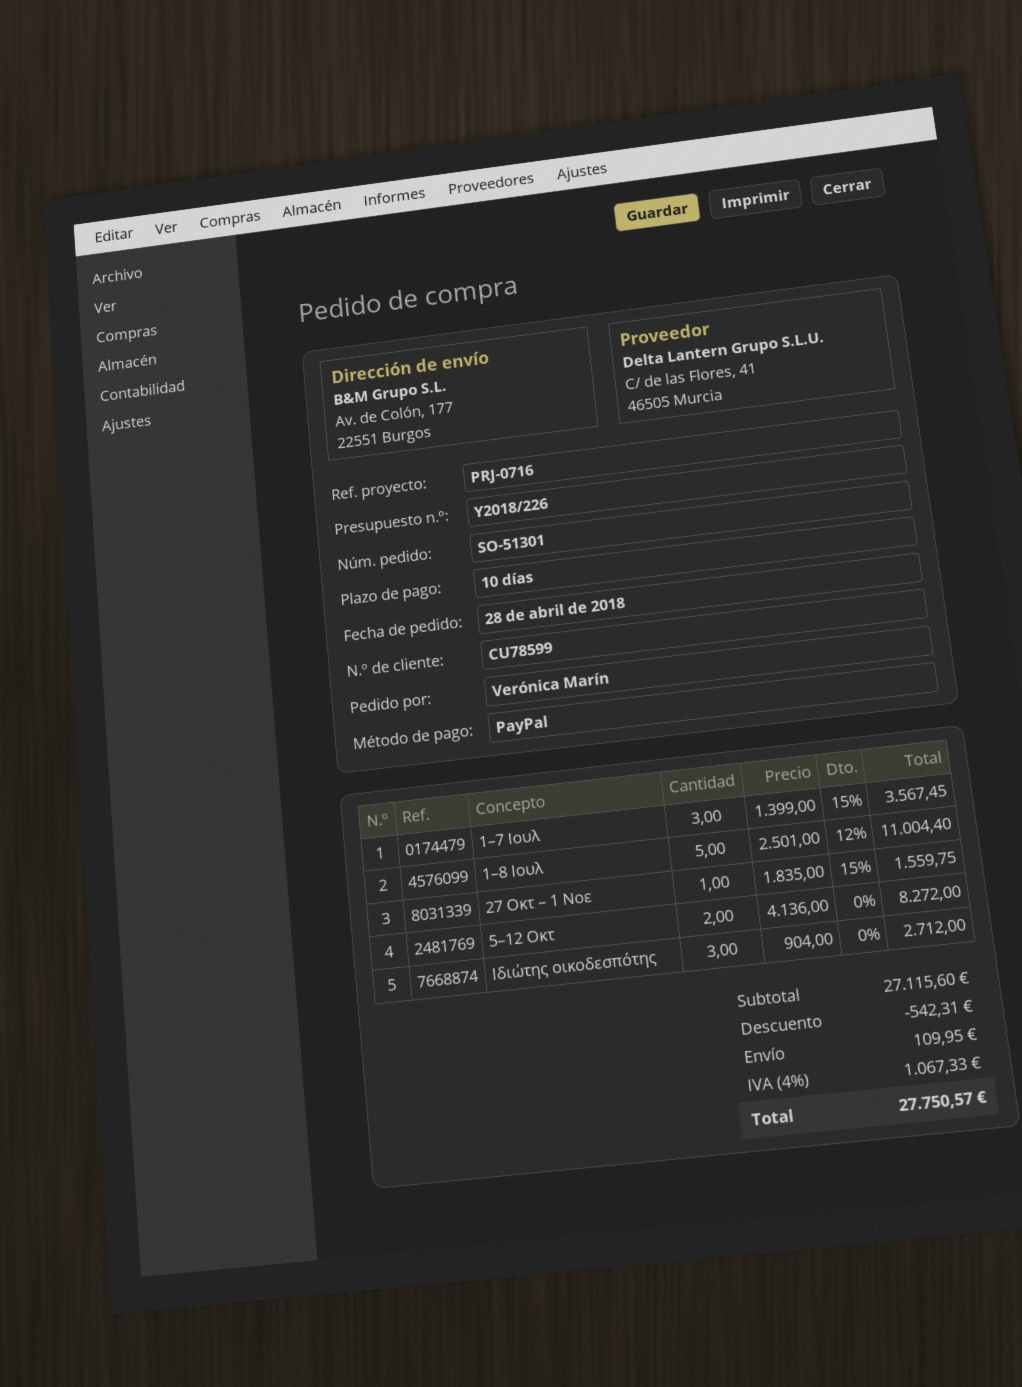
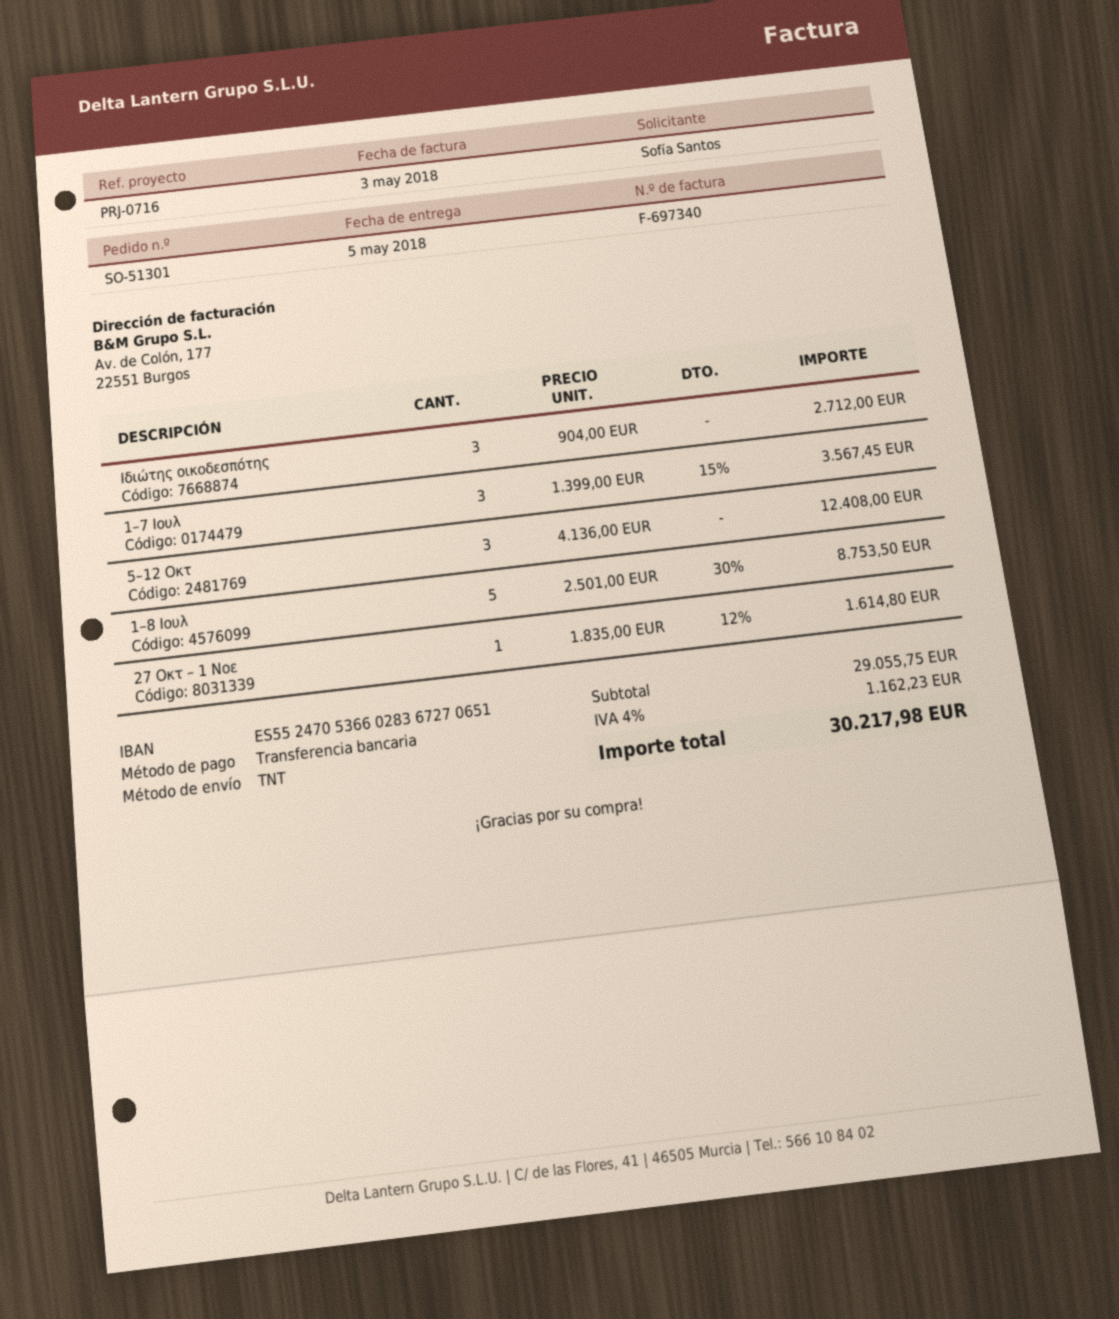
ordered by: Verónica Marín -> Sofía Santos
payment method: PayPal -> bank transfer
1–8 Ιουλ: 5 x 2501.00 - 12% = 11004.40 -> 5 x 2501.00 - 30% = 8753.50
27 Οκτ – 1 Νοε: 1 x 1835.00 - 15% = 1559.75 -> 1 x 1835.00 - 12% = 1614.80
5–12 Οκτ: 2 x 4136.00 = 8272.00 -> 3 x 4136.00 = 12408.00
subtotal: 27115.60 -> 29055.75
discount: 542.31 -> none
shipping: 109.95 -> none
tax: 4% = 1067.33 -> 4% = 1162.23
total: 27750.57 -> 30217.98

